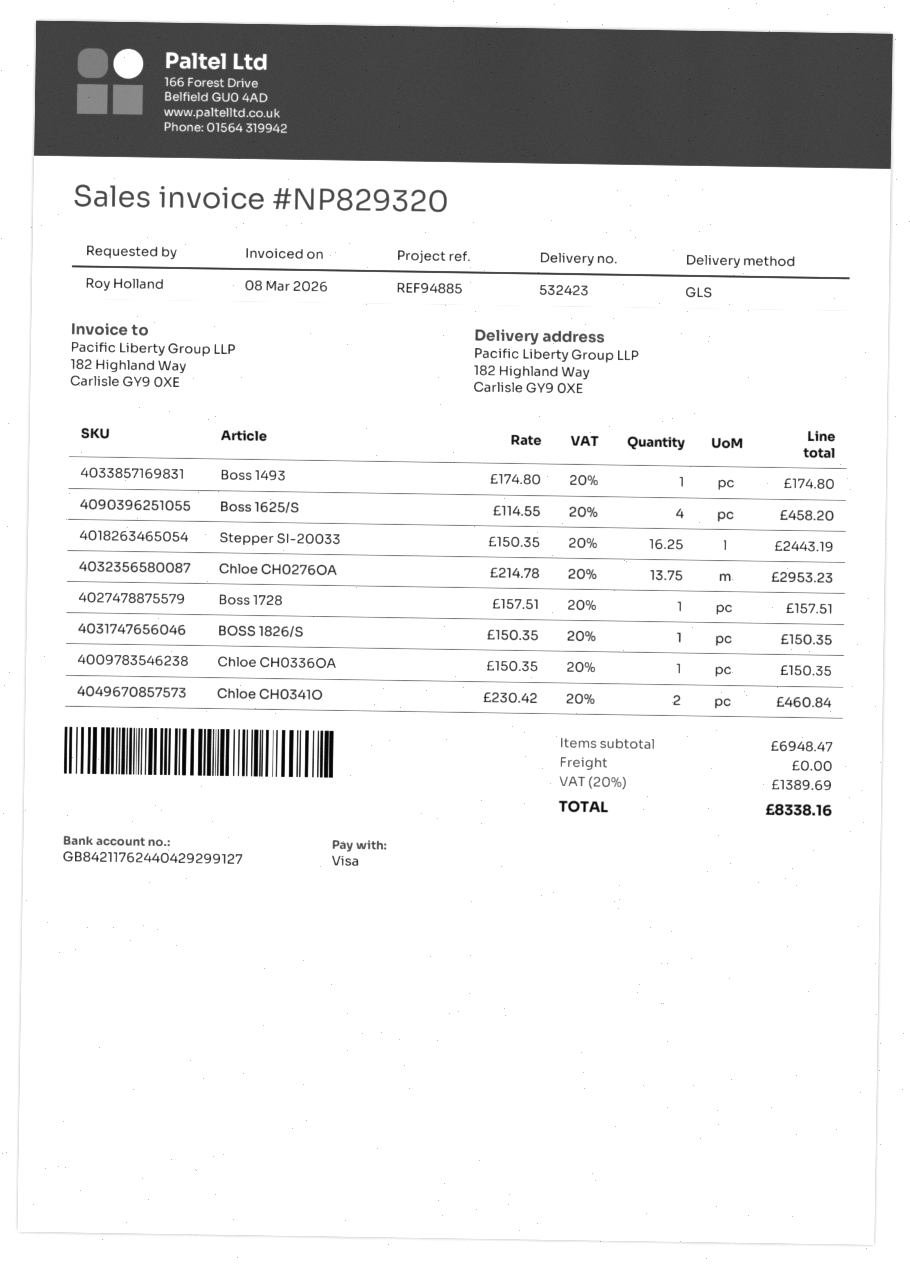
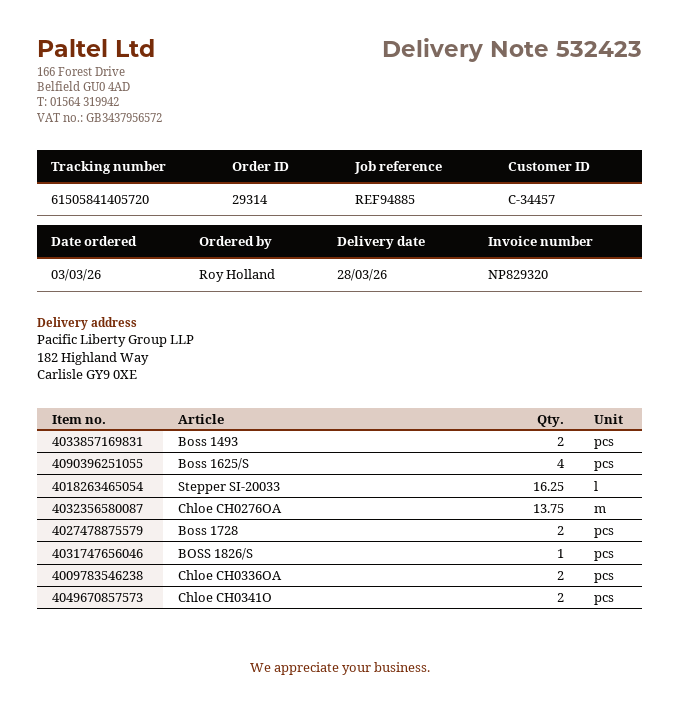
Boss 1493: 1 -> 2
Boss 1728: 1 -> 2
Chloe CH0336OA: 1 -> 2

